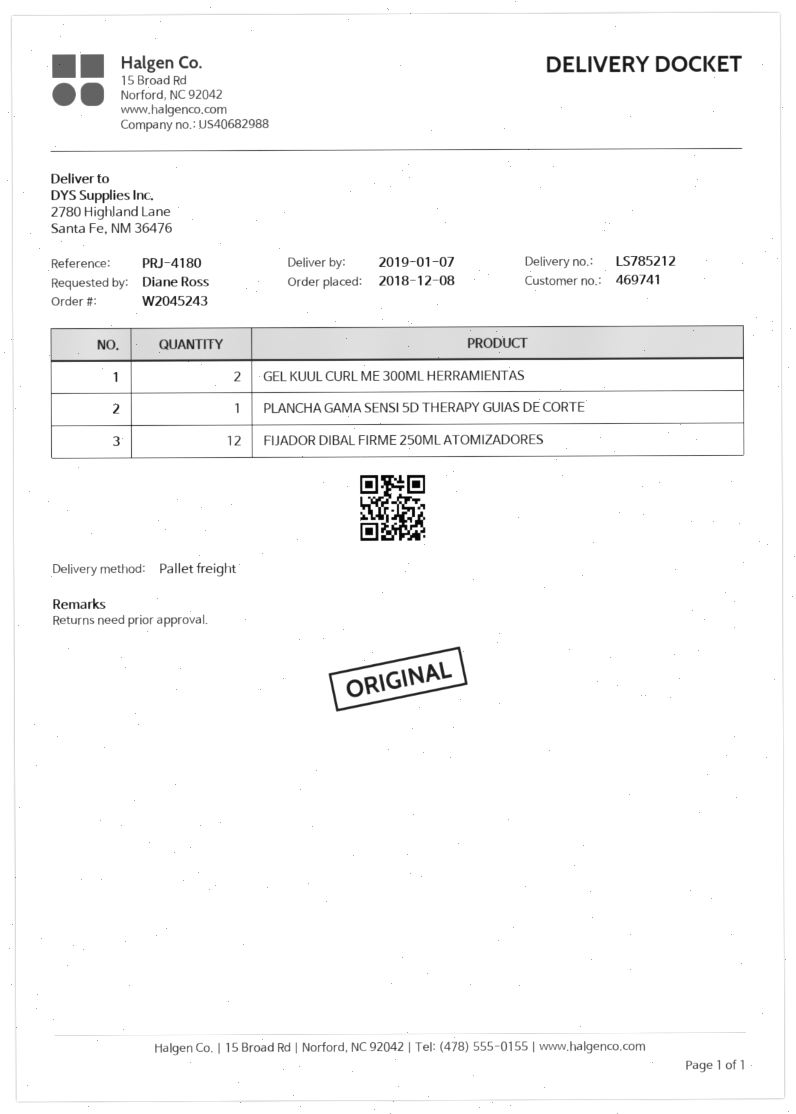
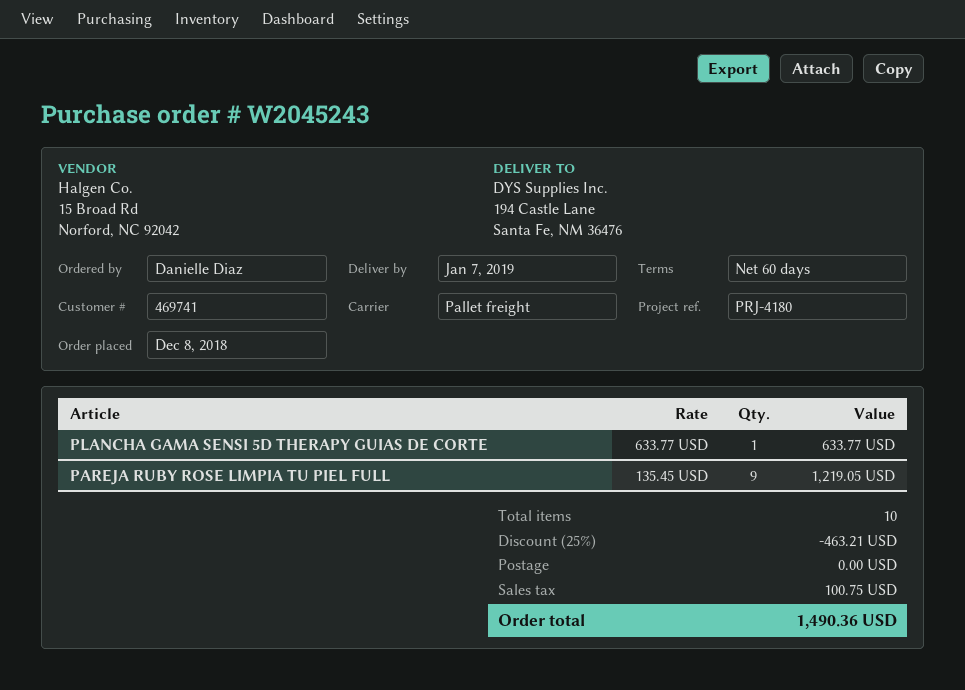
ordered by: Diane Ross -> Danielle Diaz
ship to: 2780 Highland Lane, Santa Fe, NM 36476 -> 194 Castle Lane, Santa Fe, NM 36476
GEL KUUL CURL ME 300ML HERRAMIENTAS: 2 -> none
FIJADOR DIBAL FIRME 250ML ATOMIZADORES: 12 -> none
PAREJA RUBY ROSE LIMPIA TU PIEL FULL: none -> 9

